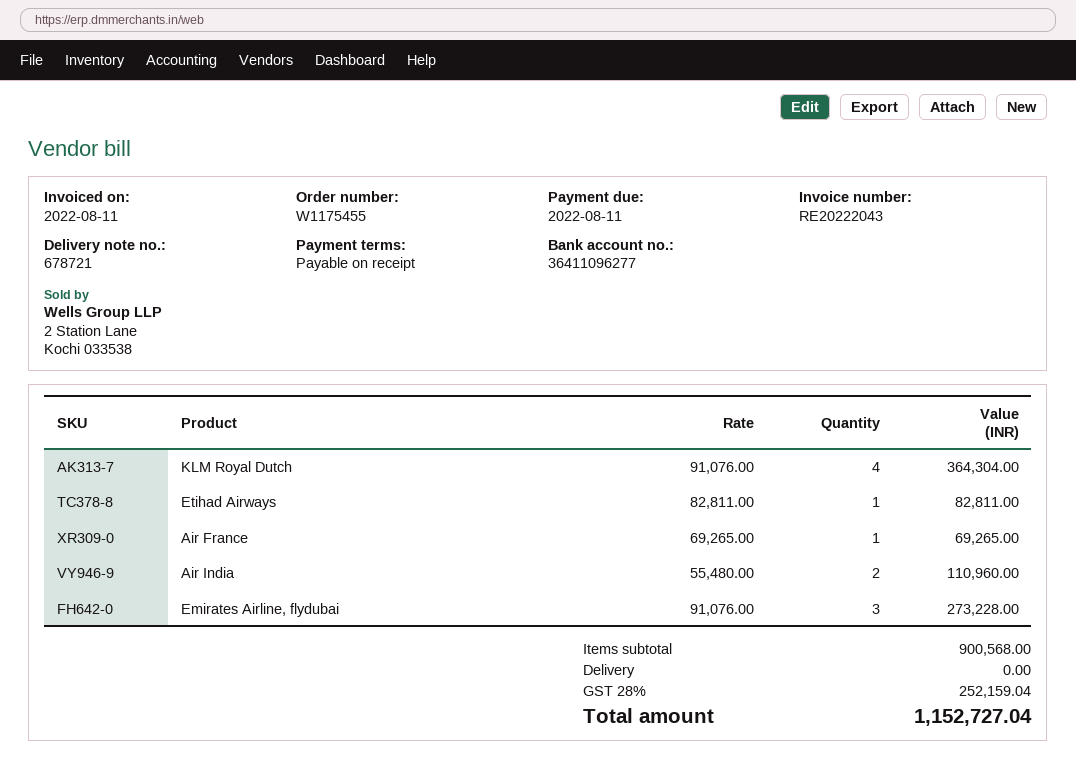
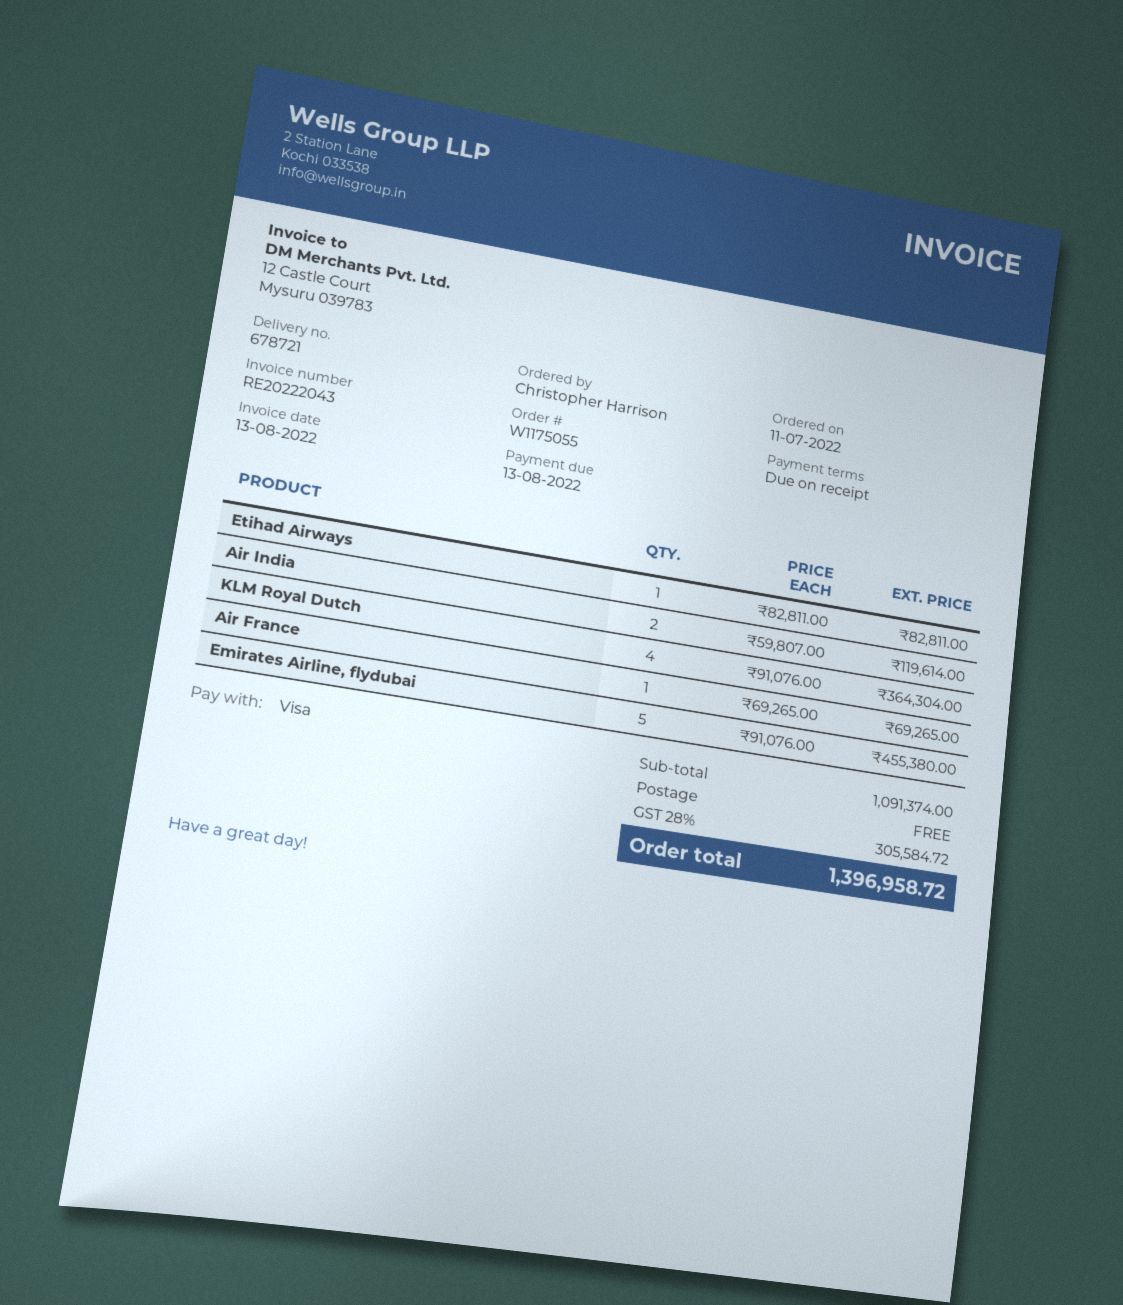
order number: W1175455 -> W1175055
invoice date: 2022-08-11 -> 2022-08-13
due date: 2022-08-11 -> 2022-08-13
Air India: 2 x 55480.00 = 110960.00 -> 2 x 59807.00 = 119614.00
Emirates Airline, flydubai: 3 x 91076.00 = 273228.00 -> 5 x 91076.00 = 455380.00
subtotal: 900568.00 -> 1091374.00
tax: 28% = 252159.04 -> 28% = 305584.72
total: 1152727.04 -> 1396958.72

